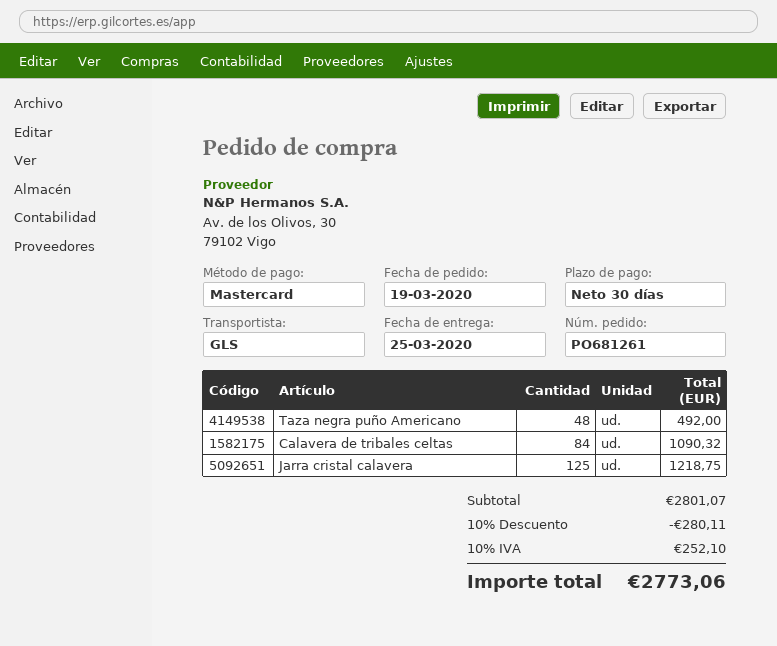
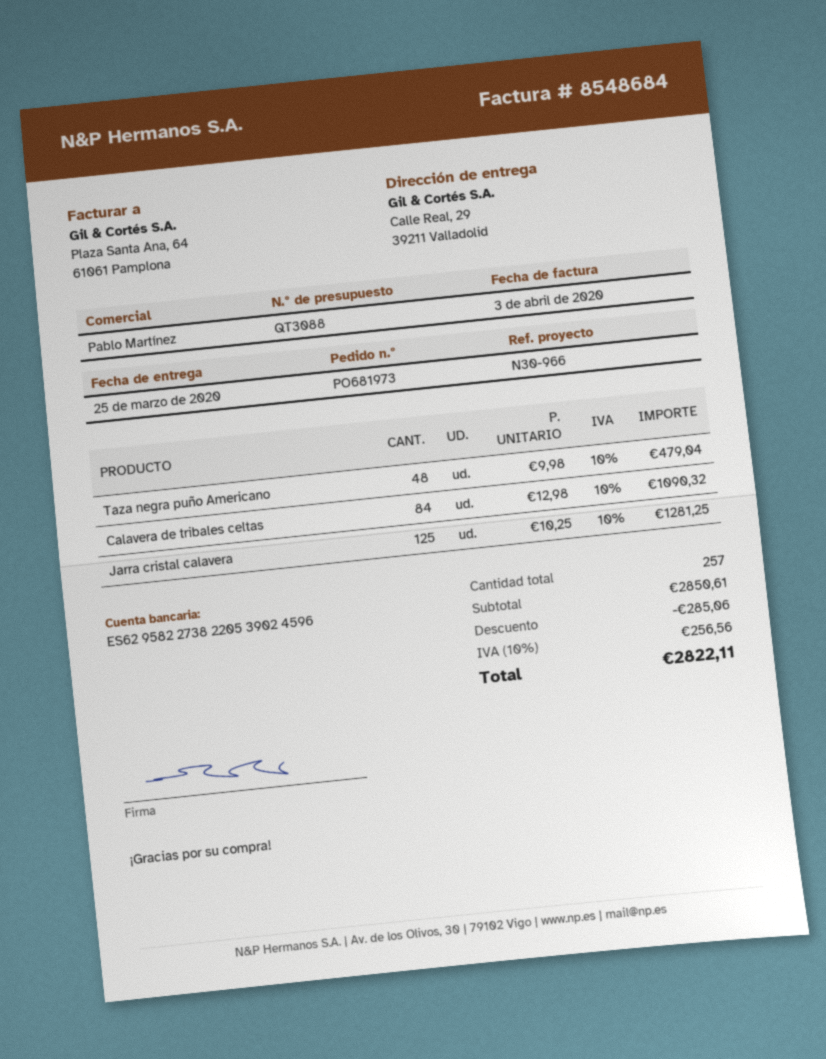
order number: PO681261 -> PO681973
Taza negra puño Americano: 48 for 492.00 -> 48 for 479.04
Jarra cristal calavera: 125 for 1218.75 -> 125 for 1281.25
subtotal: 2801.07 -> 2850.61
discount: 280.11 -> 285.06
tax: 10% = 252.10 -> 10% = 256.56
total: 2773.06 -> 2822.11

